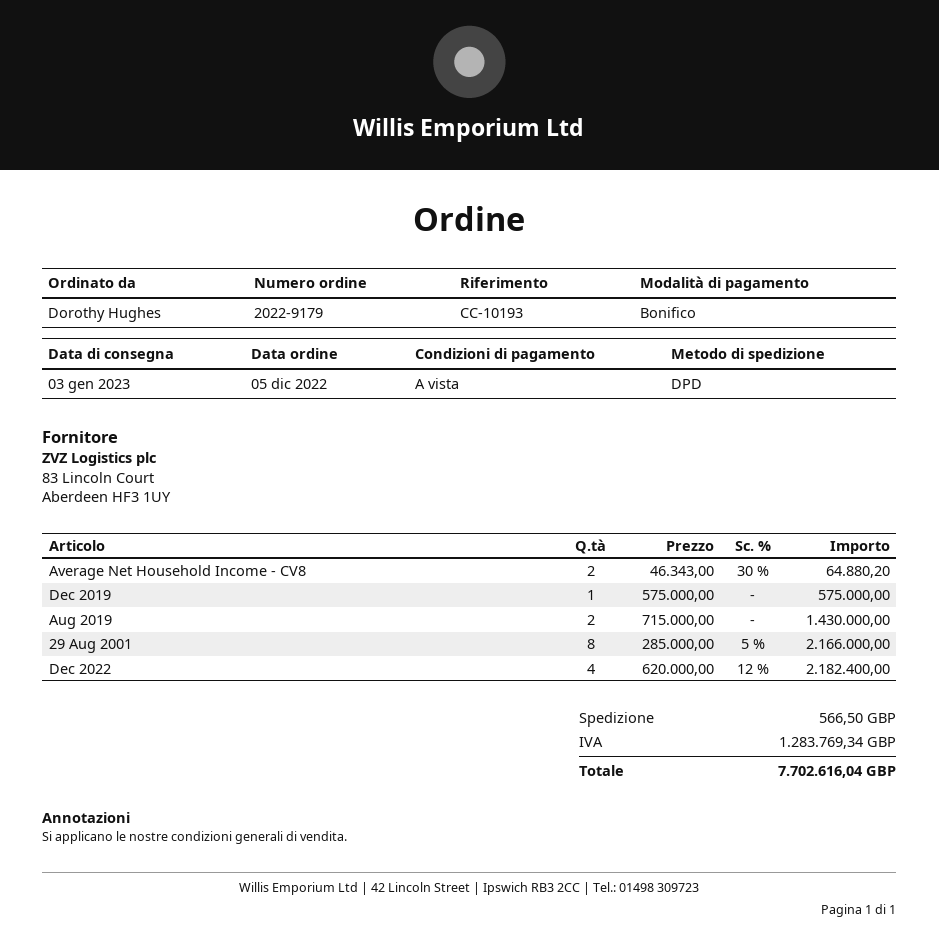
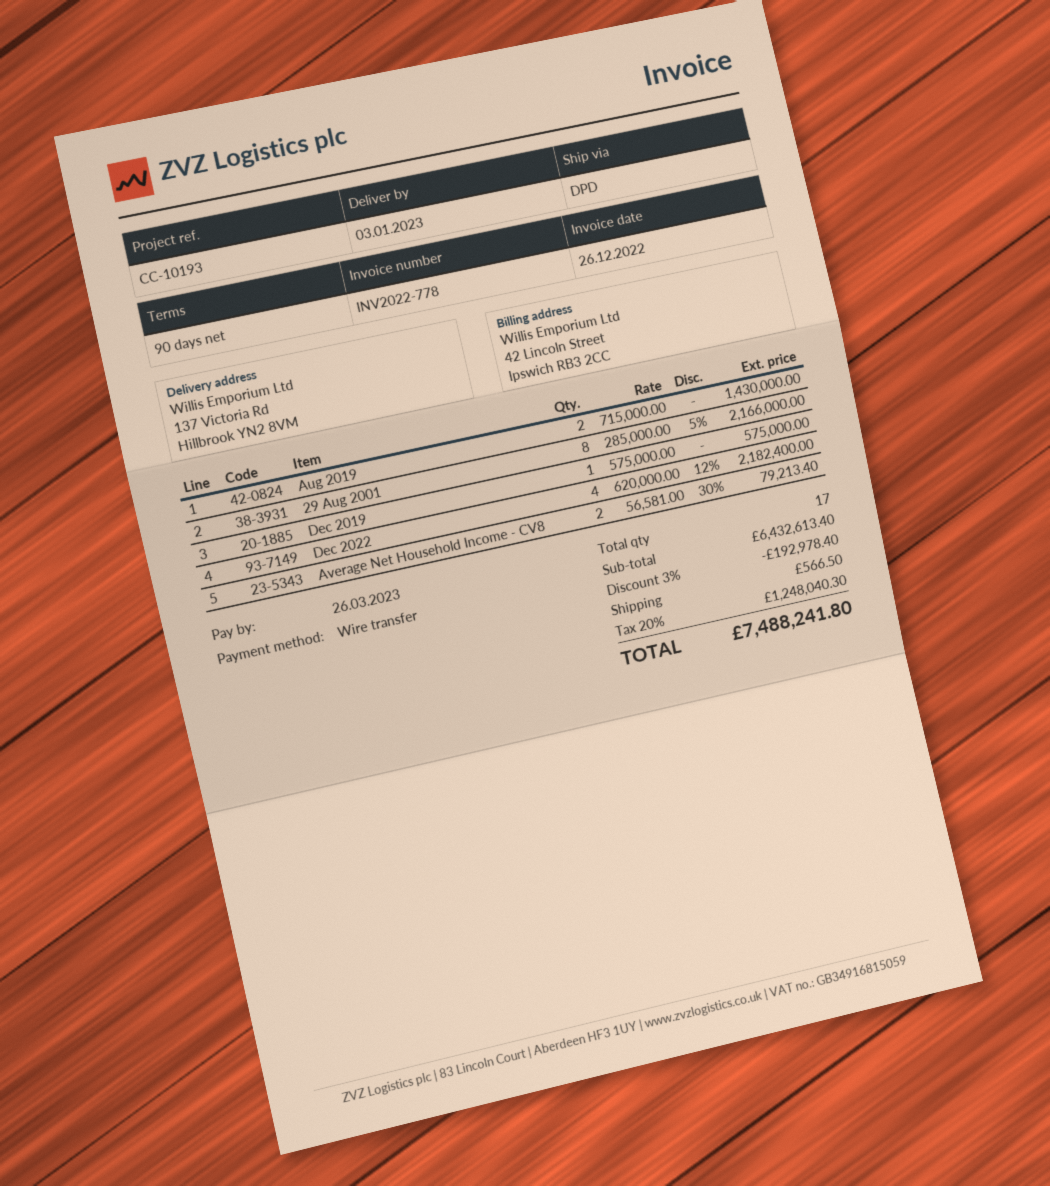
payment terms: on receipt -> 90 days
Average Net Household Income - CV8: 2 x 46343.00 - 30% = 64880.20 -> 2 x 56581.00 - 30% = 79213.40
discount: none -> 3% = 192978.40
tax: 1283769.34 -> 1248040.30
total: 7702616.04 -> 7488241.80

